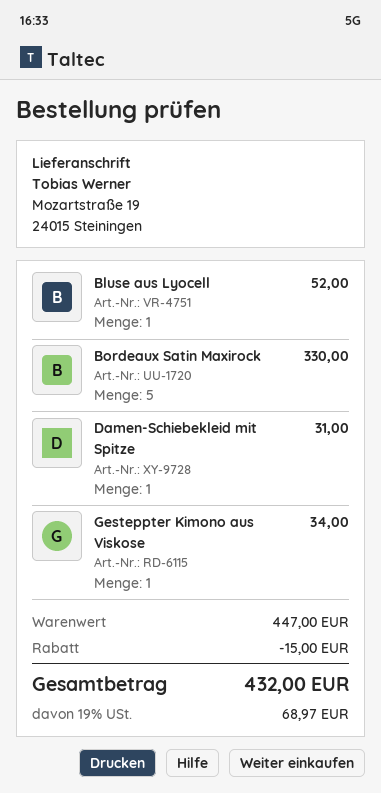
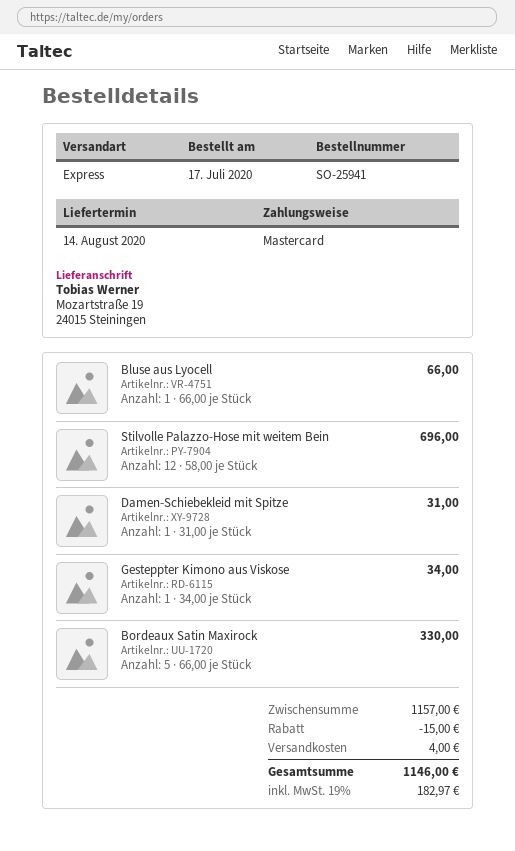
Bluse aus Lyocell: 1 for 52.00 -> 1 for 66.00
Stilvolle Palazzo-Hose mit weitem Bein: none -> 12 for 696.00
subtotal: 447.00 -> 1157.00
shipping: none -> 4.00
tax: 19% = 68.97 -> 19% = 182.97
total: 432.00 -> 1146.00

